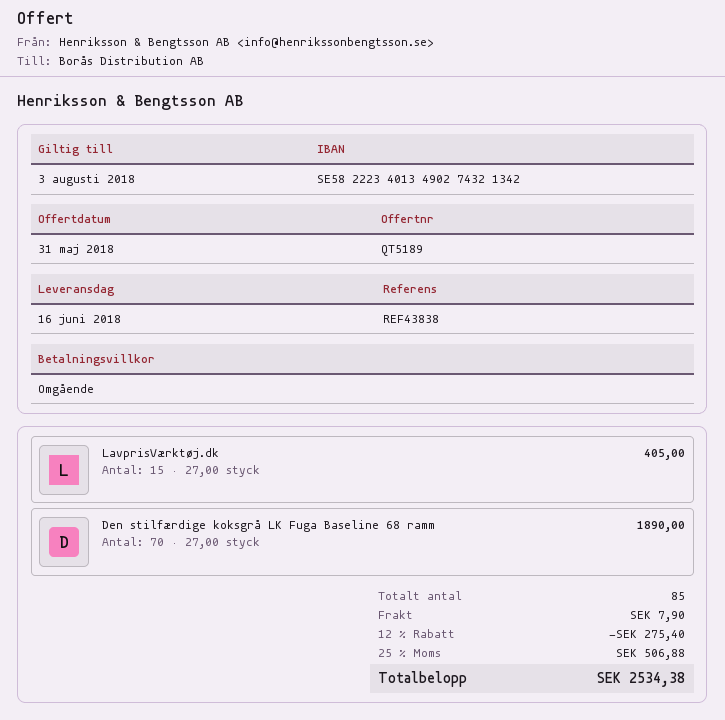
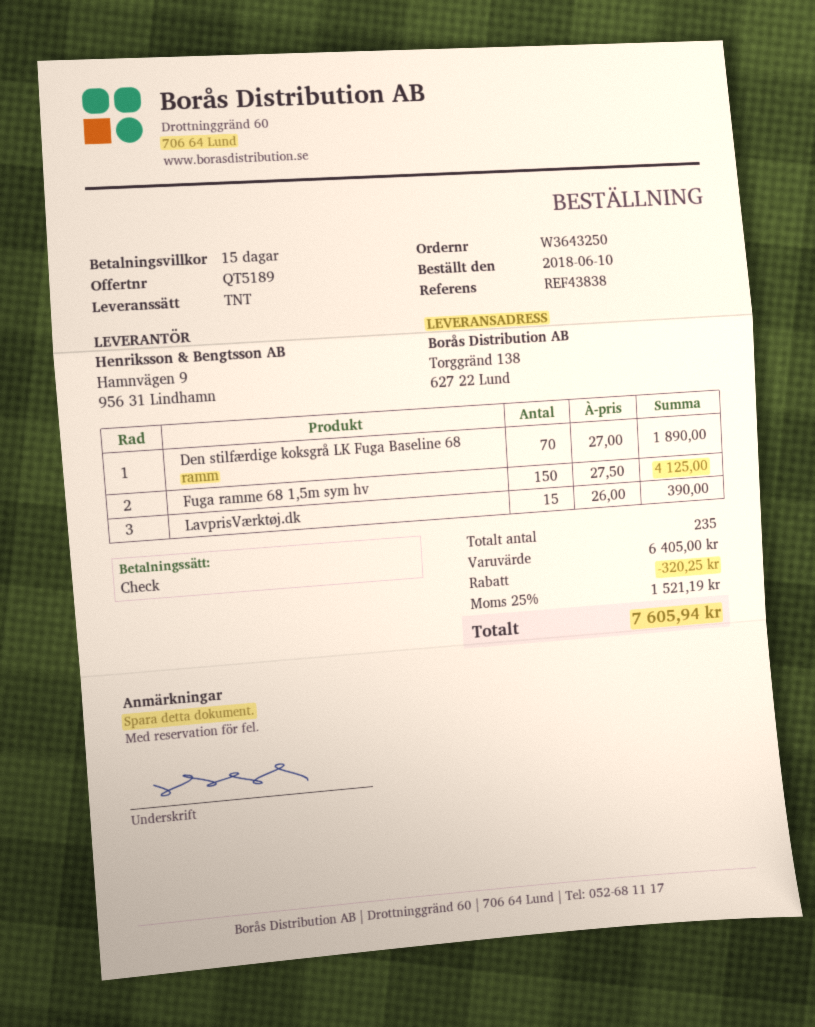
payment terms: on receipt -> 15 days
LavprisVærktøj.dk: 15 x 27.00 = 405.00 -> 15 x 26.00 = 390.00
Fuga ramme 68 1,5m sym hv: none -> 150 x 27.50 = 4125.00
total quantity: 85 -> 235
discount: 275.40 -> 320.25
shipping: 7.90 -> none
tax: 25% = 506.88 -> 25% = 1521.19
total: 2534.38 -> 7605.94

